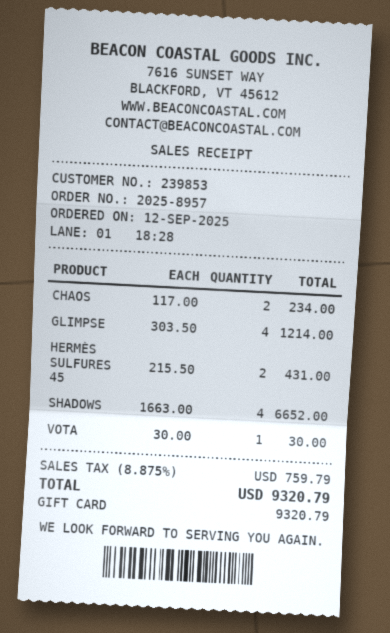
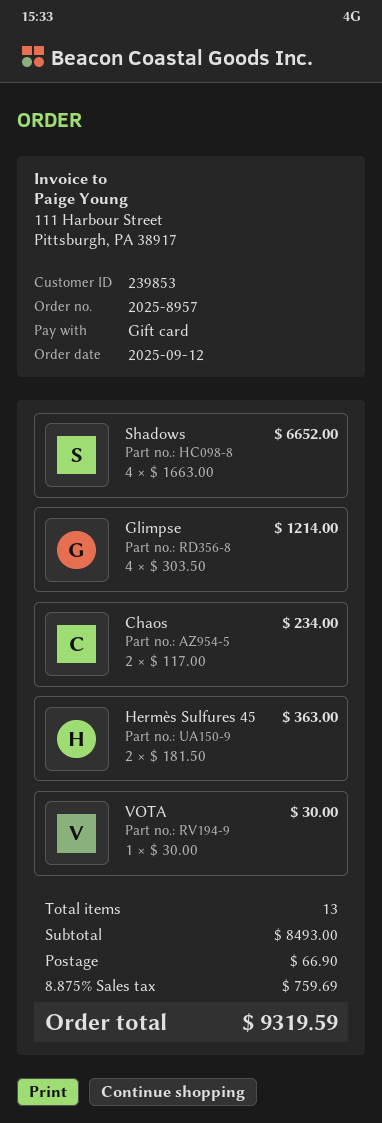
HERMÈS SULFURES 45: 2 x 215.50 = 431.00 -> 2 x 181.50 = 363.00
shipping: none -> 66.90
tax: 8.875% = 759.79 -> 8.875% = 759.69
total: 9320.79 -> 9319.59

